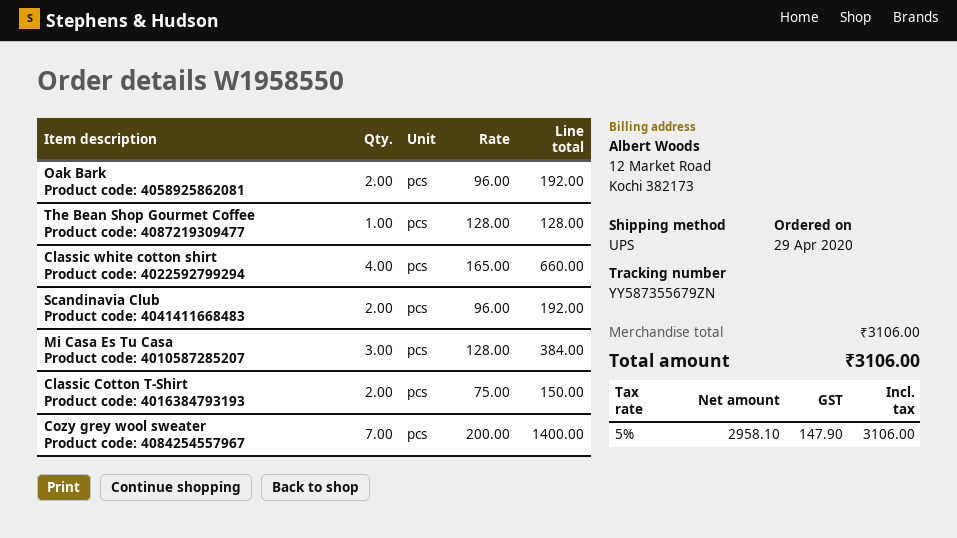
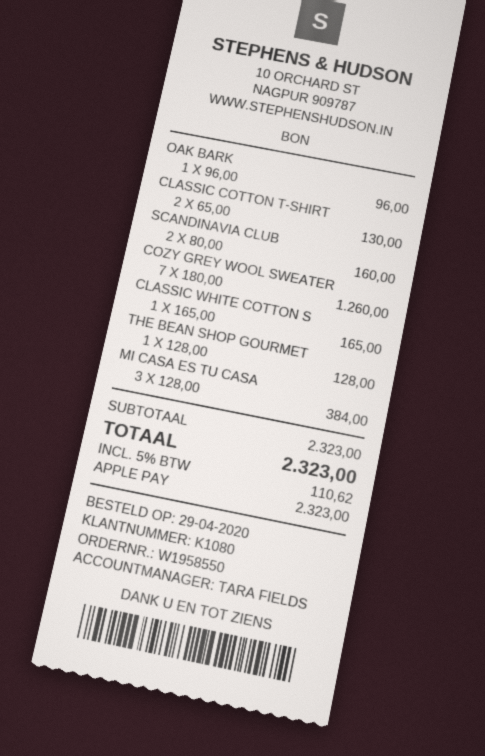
Oak Bark: 2 x 96.00 = 192.00 -> 1 x 96.00 = 96.00
Classic white cotton shirt: 4 x 165.00 = 660.00 -> 1 x 165.00 = 165.00
Scandinavia Club: 2 x 96.00 = 192.00 -> 2 x 80.00 = 160.00
Classic Cotton T-Shirt: 2 x 75.00 = 150.00 -> 2 x 65.00 = 130.00
Cozy grey wool sweater: 7 x 200.00 = 1400.00 -> 7 x 180.00 = 1260.00
subtotal: 3106.00 -> 2323.00
tax: 5% = 147.90 -> 5% = 110.62
total: 3106.00 -> 2323.00

